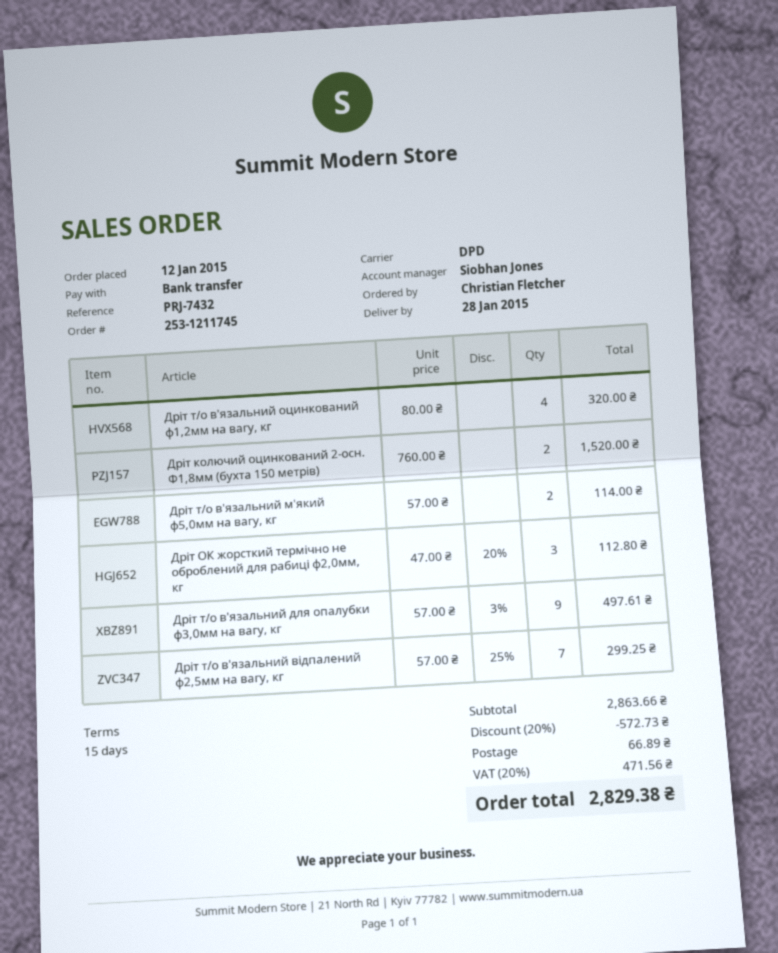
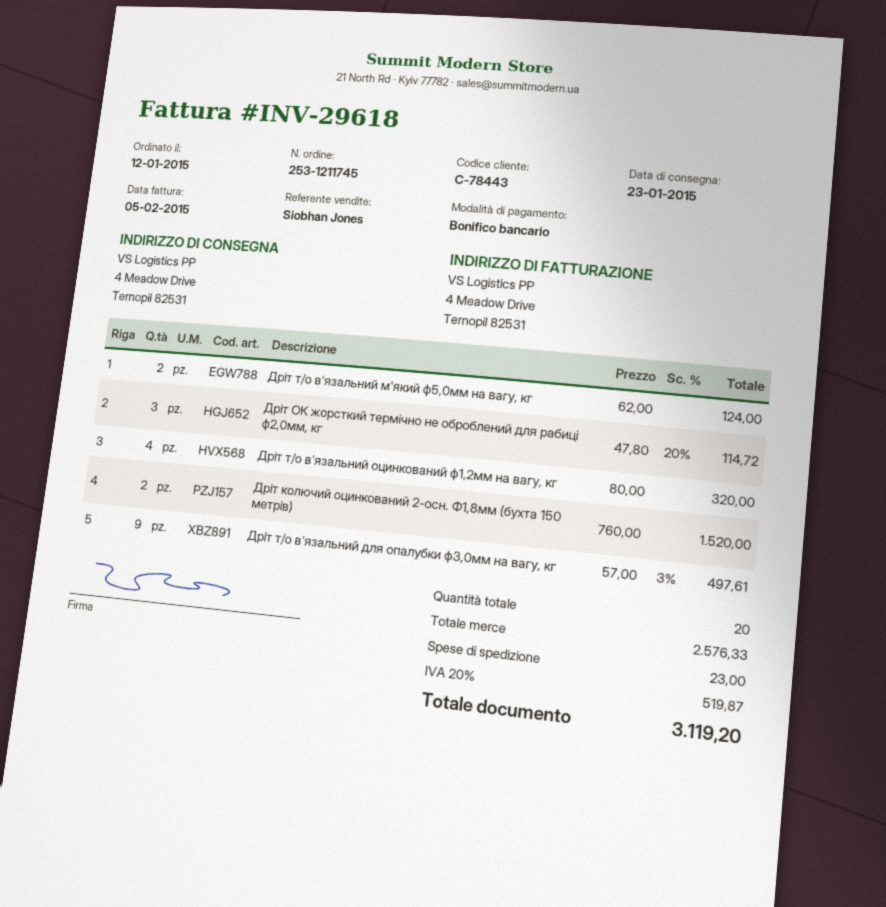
delivery date: 2015-01-28 -> 2015-01-23
Дріт т/о в'язальний м'який ф5,0мм на вагу, кг: 2 x 57.00 = 114.00 -> 2 x 62.00 = 124.00
Дріт ОК жорсткий термічно не оброблений для рабиці ф2,0мм, кг: 3 x 47.00 - 20% = 112.80 -> 3 x 47.80 - 20% = 114.72
Дріт т/о в'язальний відпалений ф2,5мм на вагу, кг: 7 x 57.00 - 25% = 299.25 -> none
subtotal: 2863.66 -> 2576.33
discount: 20% = 572.73 -> none
shipping: 66.89 -> 23.00
tax: 20% = 471.56 -> 20% = 519.87
total: 2829.38 -> 3119.20

